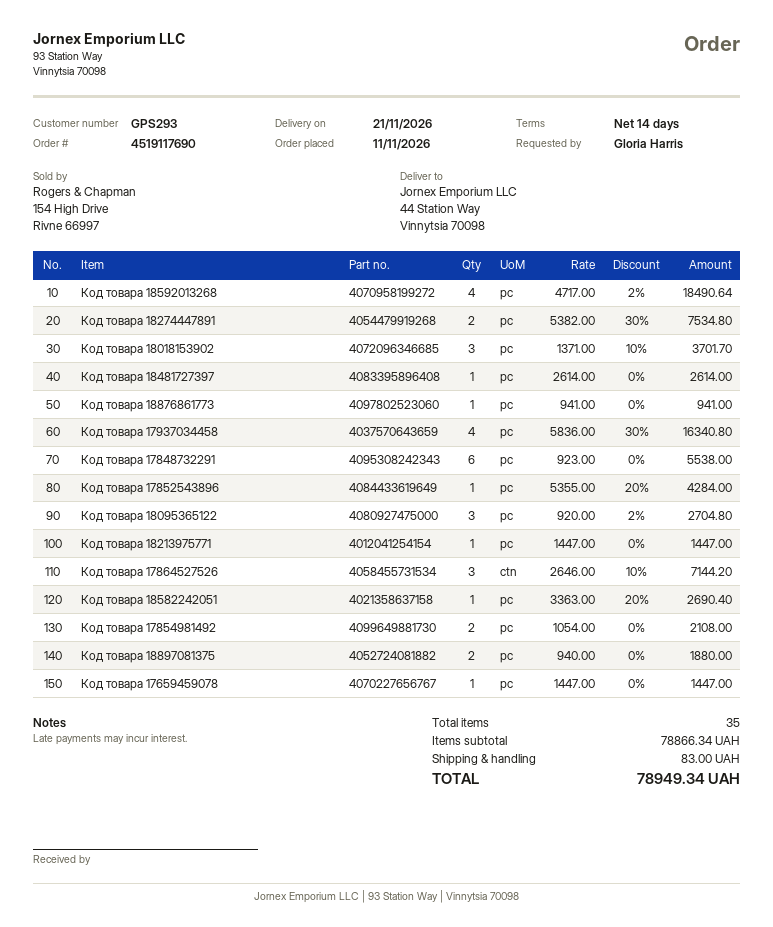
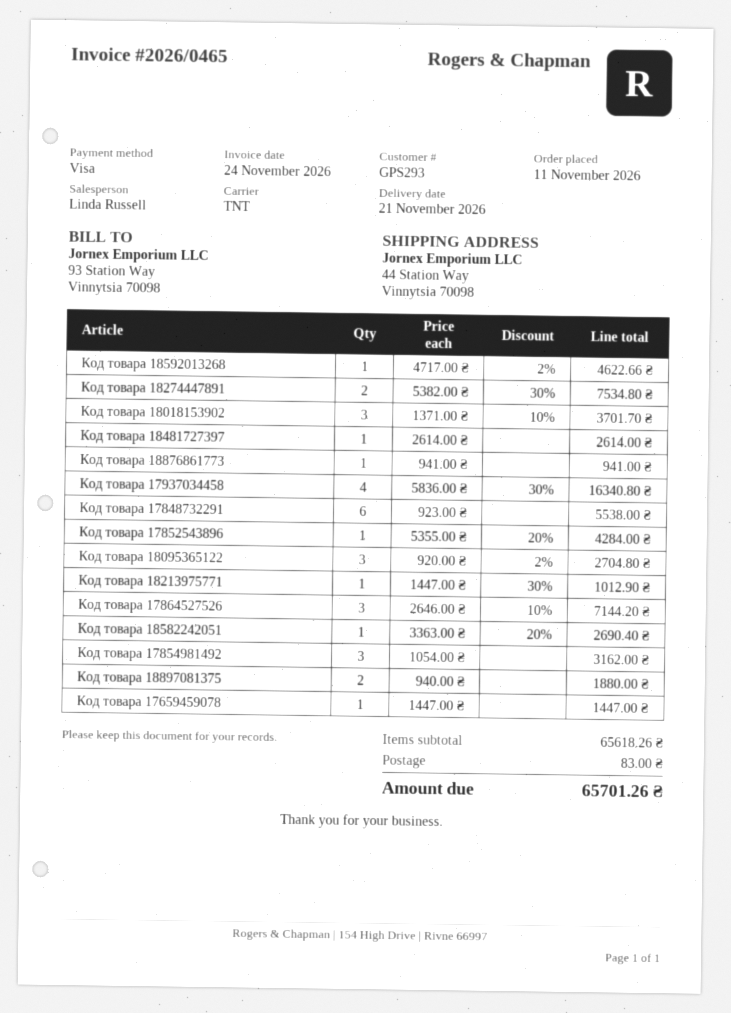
Код товара 18592013268: 4 x 4717.00 - 2% = 18490.64 -> 1 x 4717.00 - 2% = 4622.66
Код товара 18213975771: 1 x 1447.00 = 1447.00 -> 1 x 1447.00 - 30% = 1012.90
Код товара 17854981492: 2 x 1054.00 = 2108.00 -> 3 x 1054.00 = 3162.00
subtotal: 78866.34 -> 65618.26
total: 78949.34 -> 65701.26

